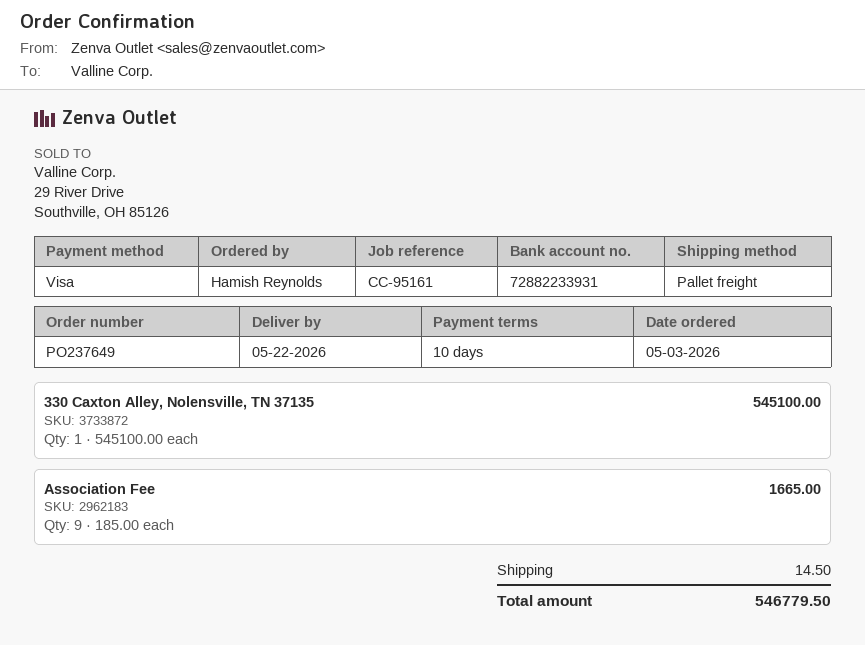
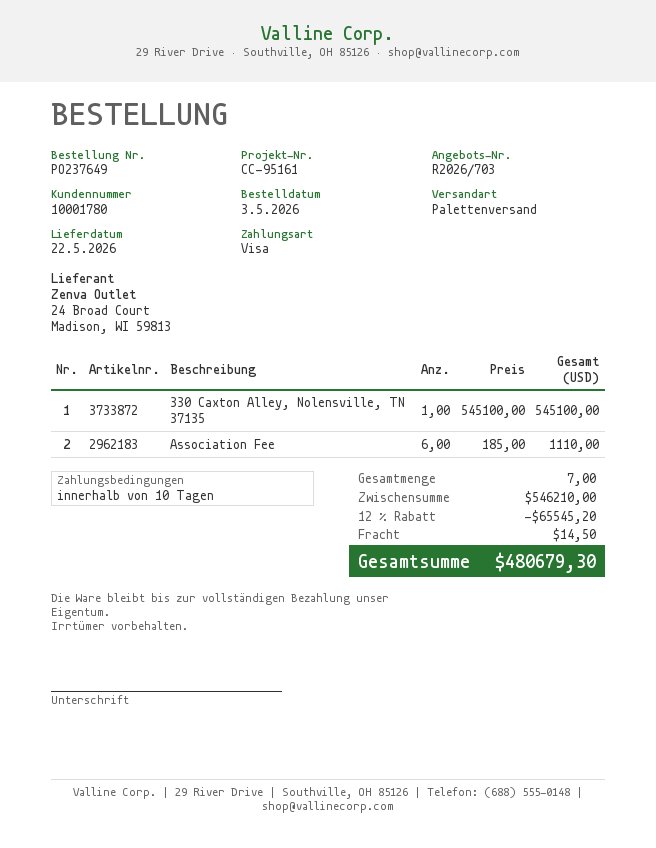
Association Fee: 9 x 185.00 = 1665.00 -> 6 x 185.00 = 1110.00
discount: none -> 12% = 65545.20
total: 546779.50 -> 480679.30

